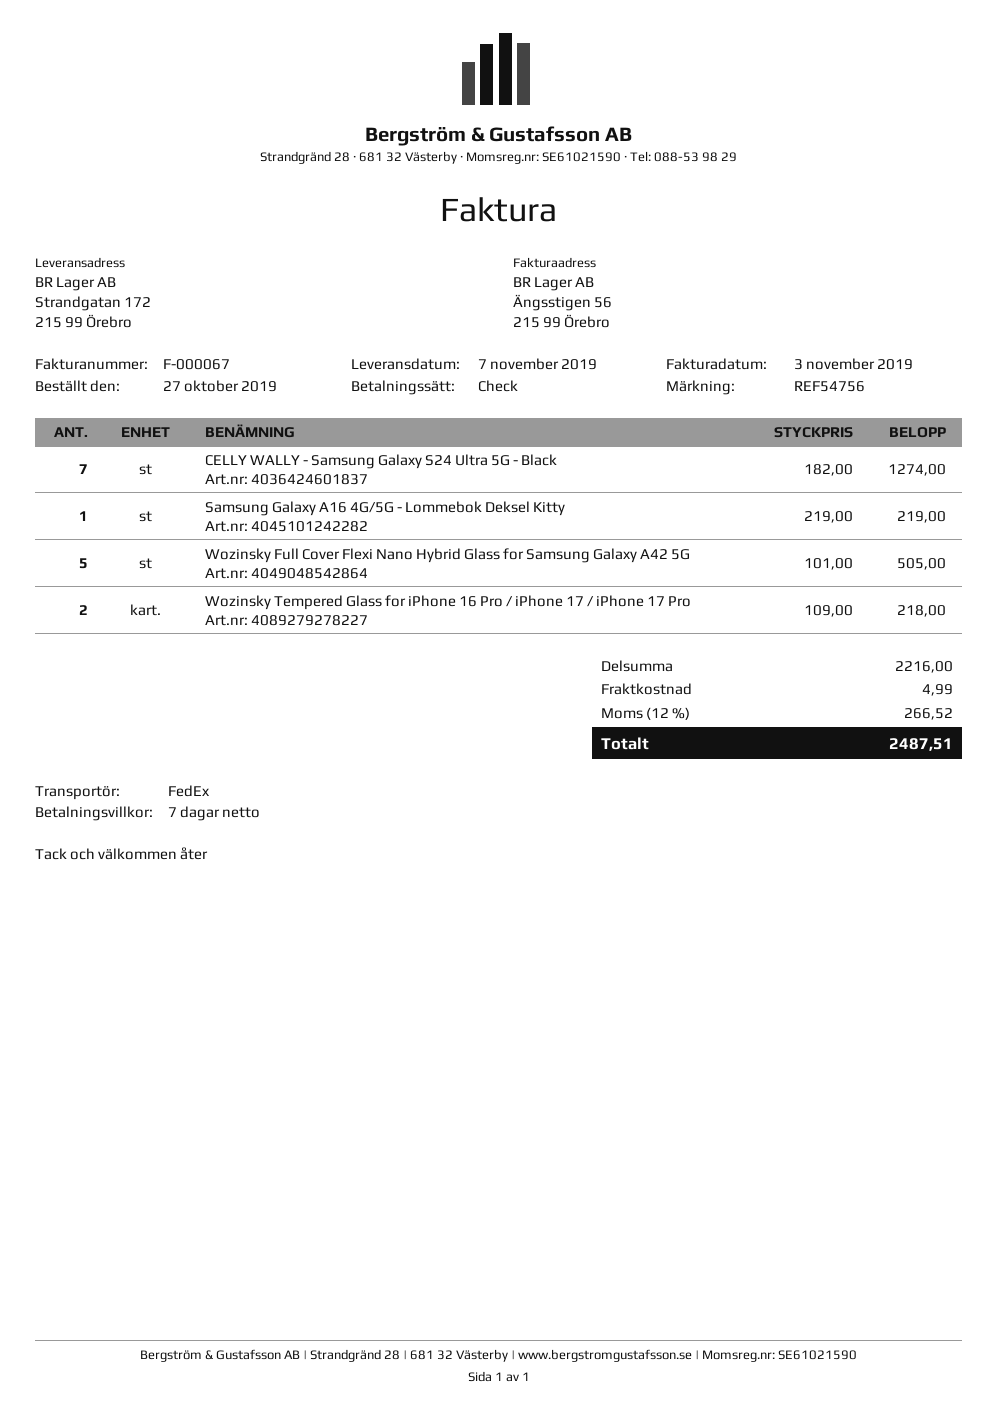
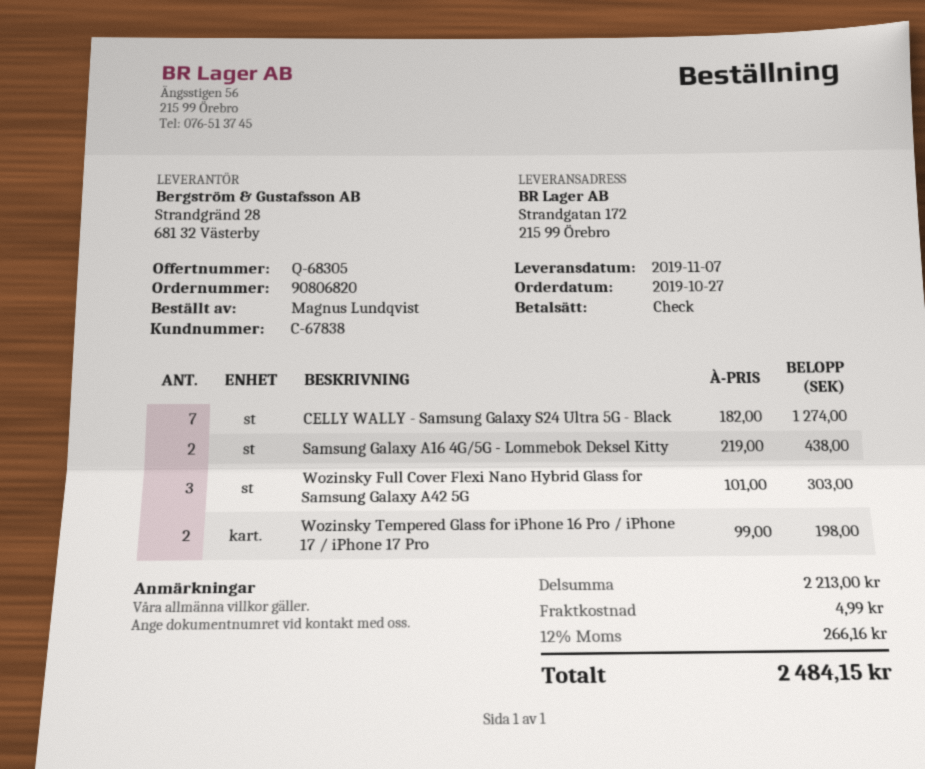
Samsung Galaxy A16 4G/5G - Lommebok Deksel Kitty: 1 x 219.00 = 219.00 -> 2 x 219.00 = 438.00
Wozinsky Full Cover Flexi Nano Hybrid Glass for Samsung Galaxy A42 5G: 5 x 101.00 = 505.00 -> 3 x 101.00 = 303.00
Wozinsky Tempered Glass for iPhone 16 Pro / iPhone 17 / iPhone 17 Pro: 2 x 109.00 = 218.00 -> 2 x 99.00 = 198.00
subtotal: 2216.00 -> 2213.00
tax: 12% = 266.52 -> 12% = 266.16
total: 2487.51 -> 2484.15

